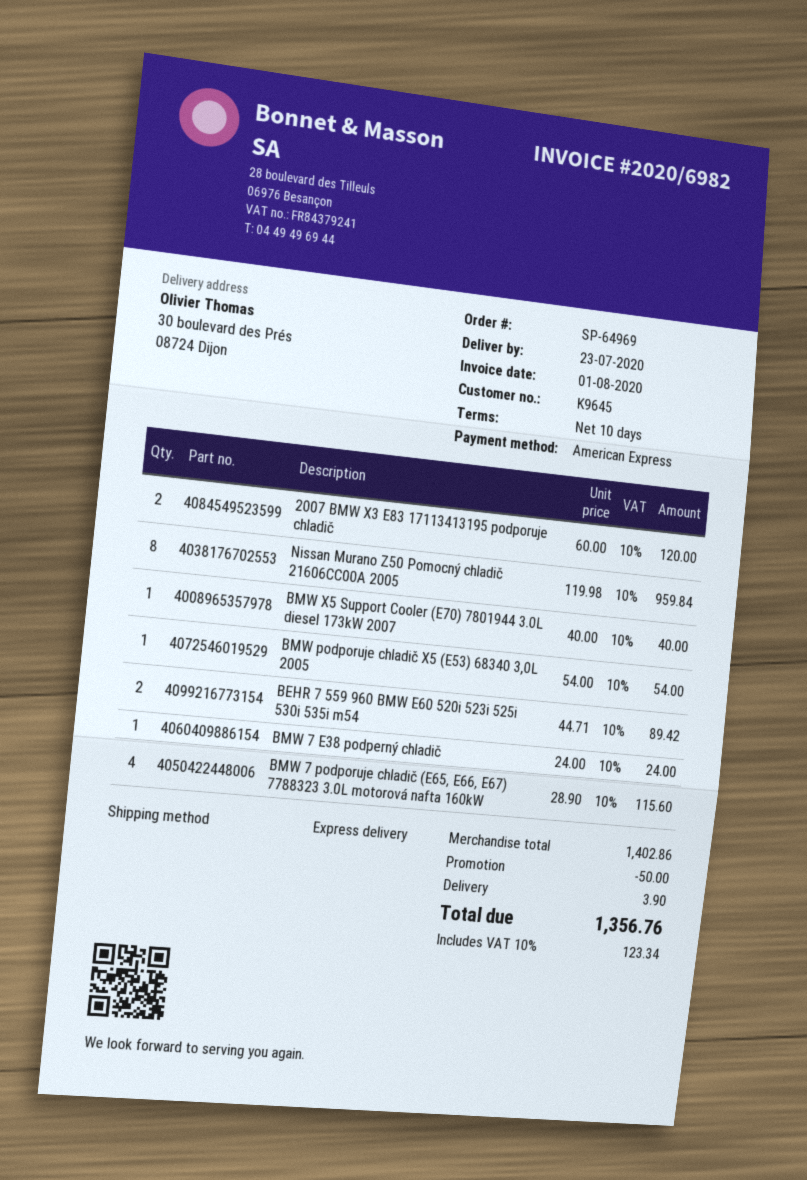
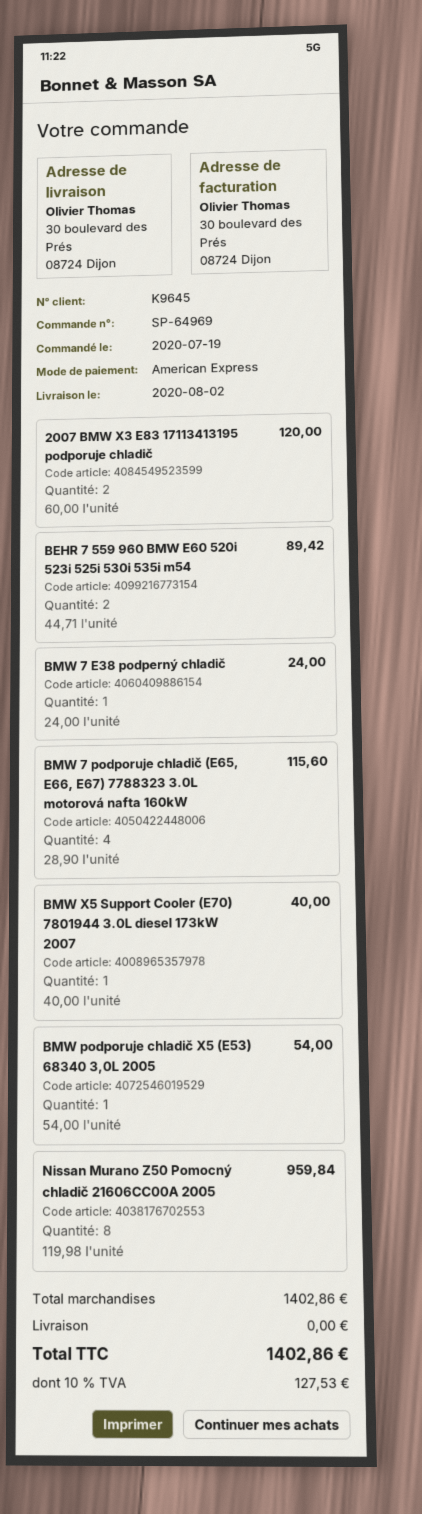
delivery date: 2020-07-23 -> 2020-08-02
discount: 50.00 -> none
shipping: 3.90 -> 0.00
tax: 10% = 123.34 -> 10% = 127.53
total: 1356.76 -> 1402.86

